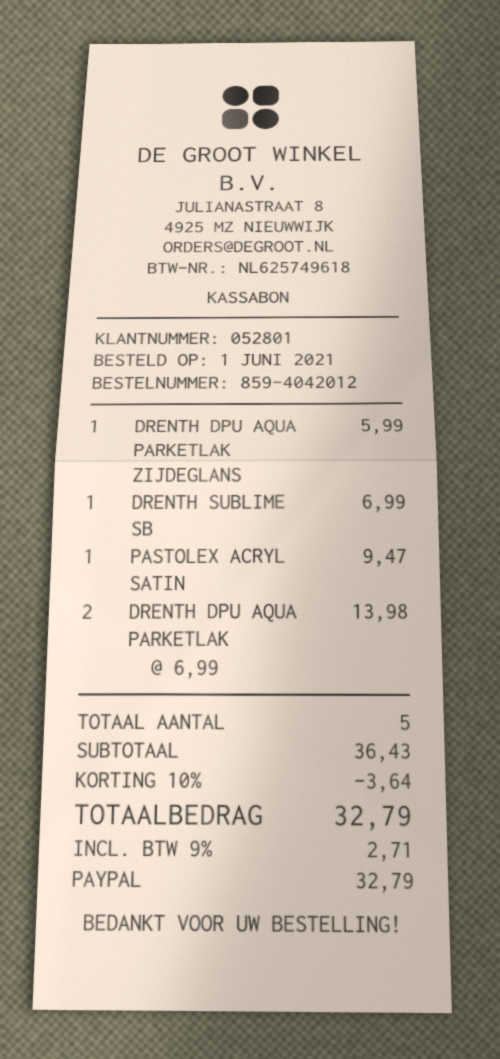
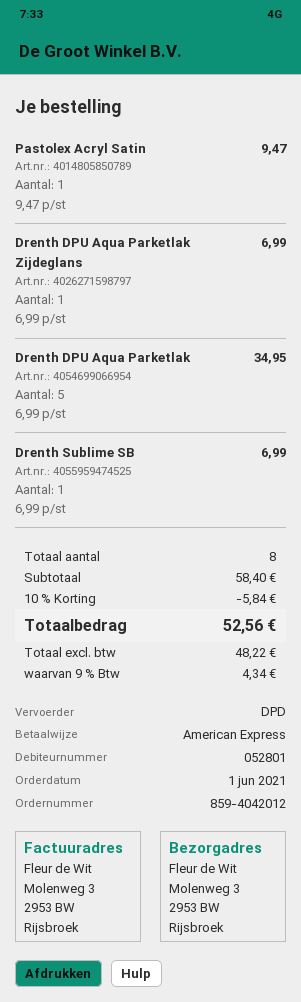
payment method: PayPal -> American Express
DRENTH DPU AQUA PARKETLAK ZIJDEGLANS: 1 x 5.99 = 5.99 -> 1 x 6.99 = 6.99
DRENTH DPU AQUA PARKETLAK: 2 x 6.99 = 13.98 -> 5 x 6.99 = 34.95
total quantity: 5 -> 8
subtotal: 36.43 -> 58.40
discount: 10% = 3.64 -> 10% = 5.84
tax: 9% = 2.71 -> 9% = 4.34
total: 32.79 -> 52.56

